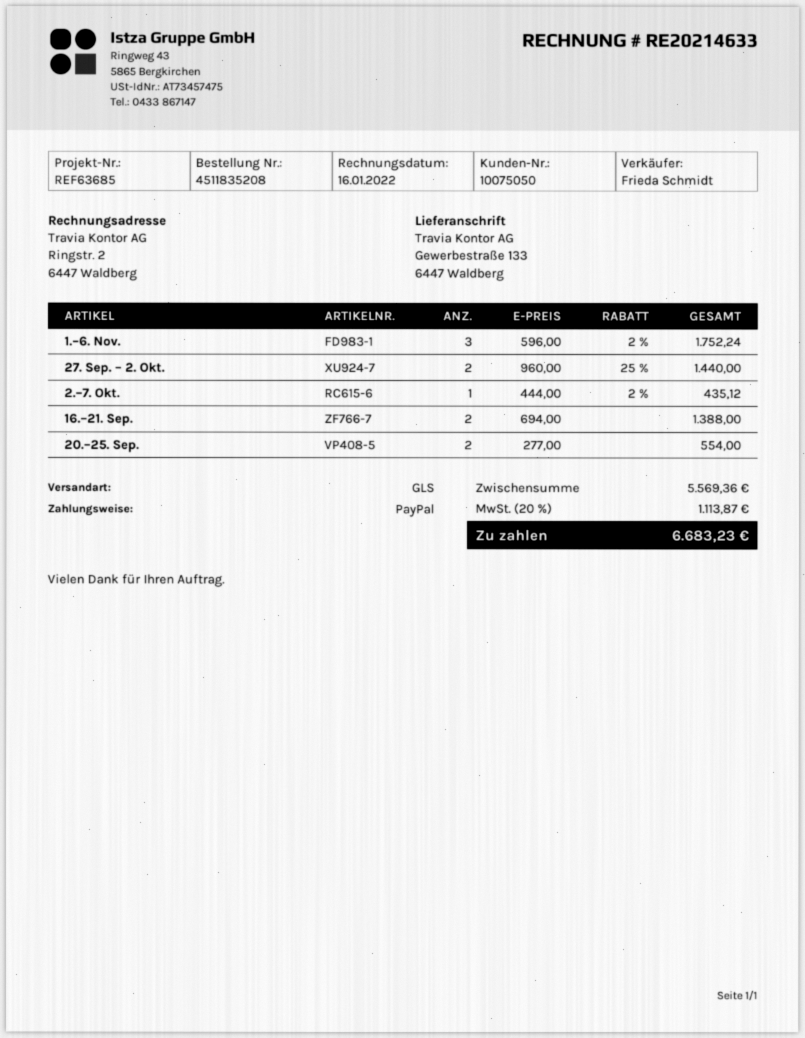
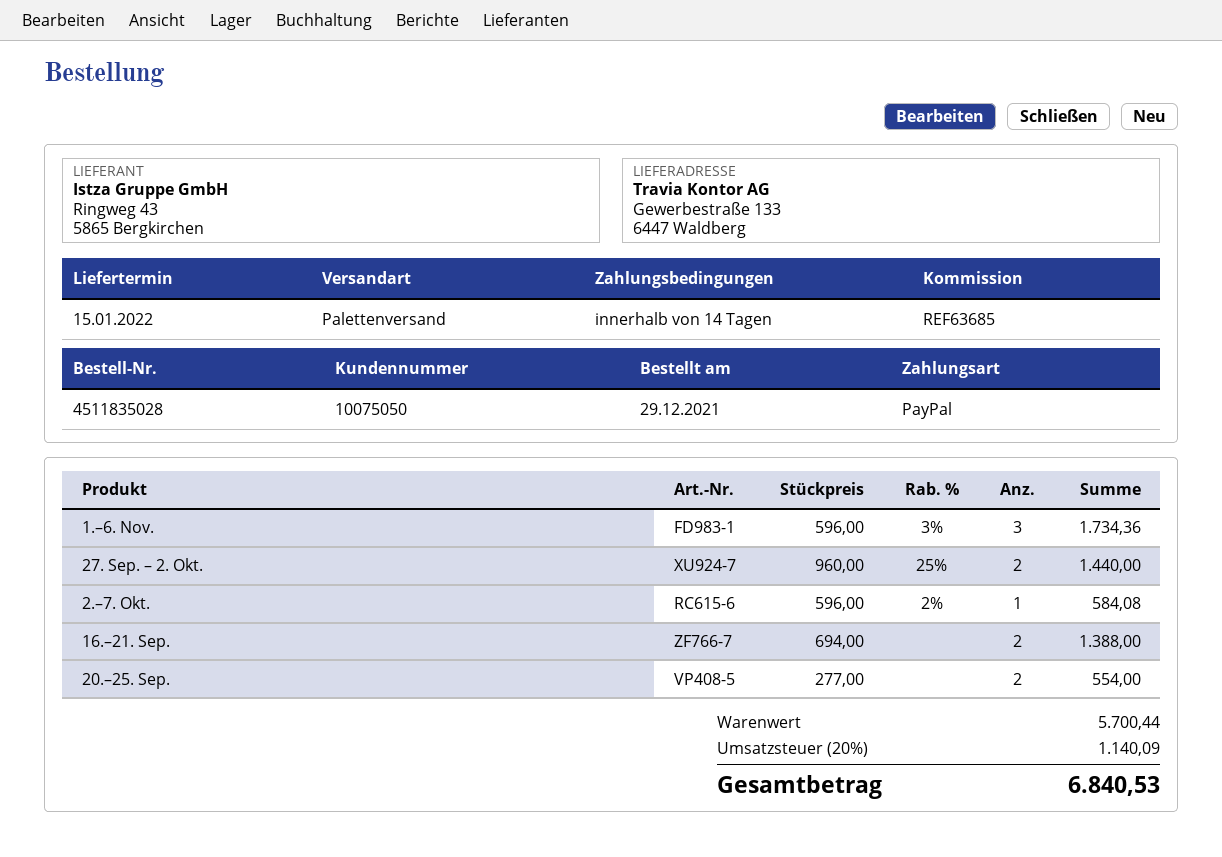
order number: 4511835208 -> 4511835028
shipping method: GLS -> pallet freight
1.–6. Nov.: 3 x 596.00 - 2% = 1752.24 -> 3 x 596.00 - 3% = 1734.36
2.–7. Okt.: 1 x 444.00 - 2% = 435.12 -> 1 x 596.00 - 2% = 584.08
subtotal: 5569.36 -> 5700.44
tax: 20% = 1113.87 -> 20% = 1140.09
total: 6683.23 -> 6840.53

